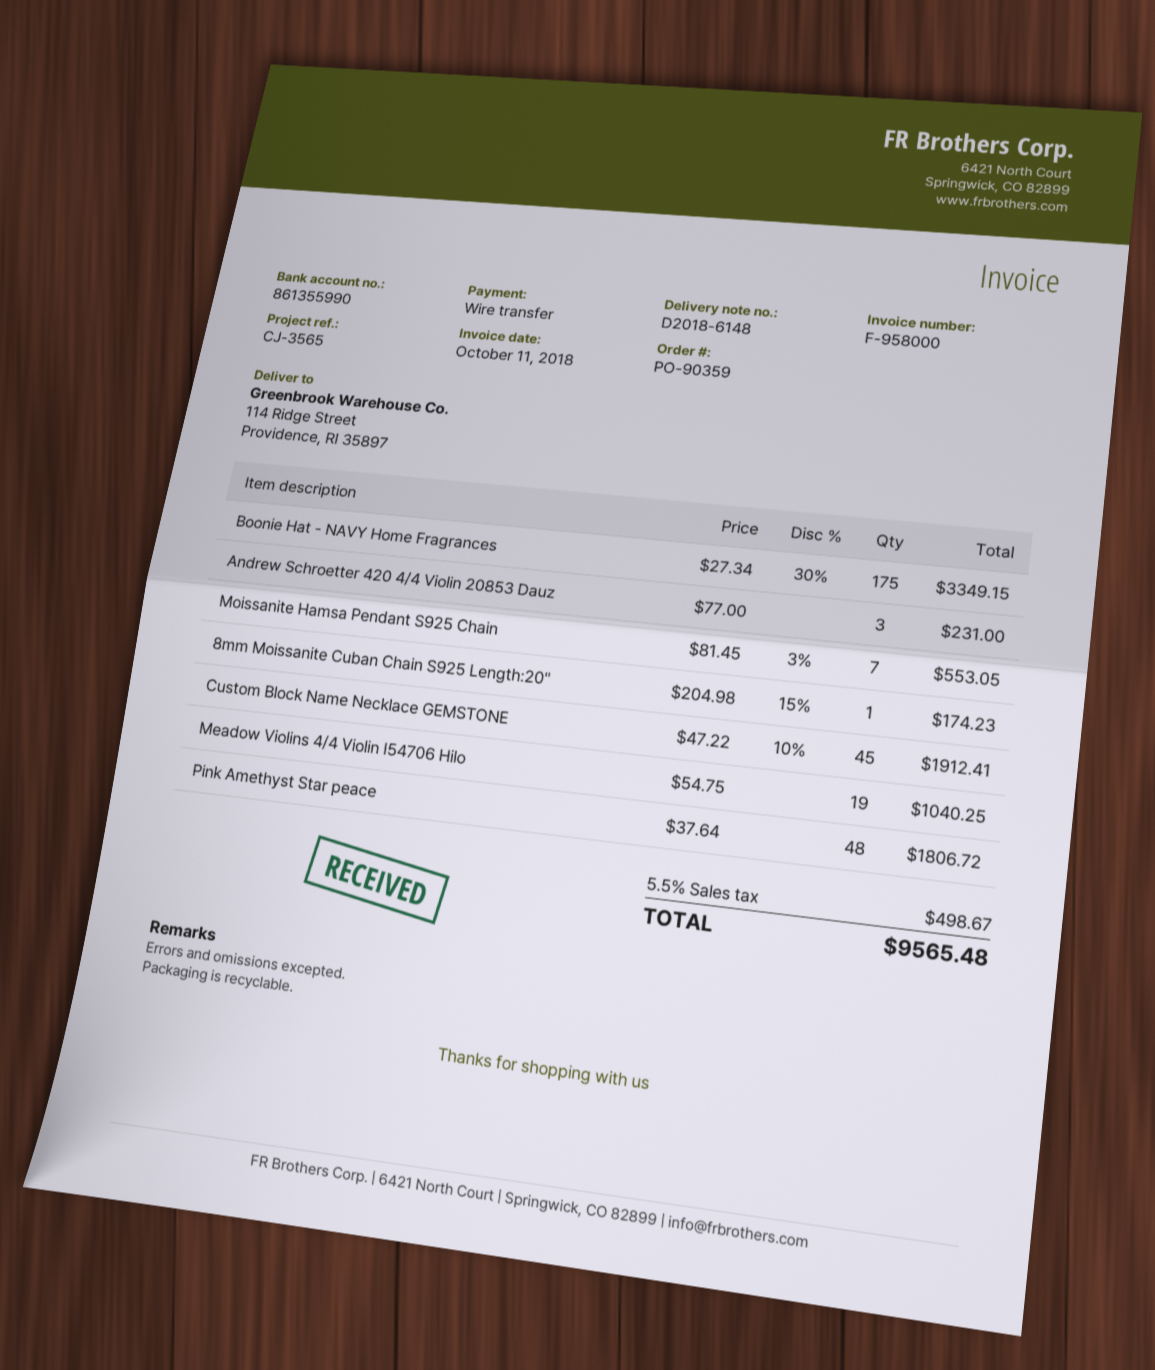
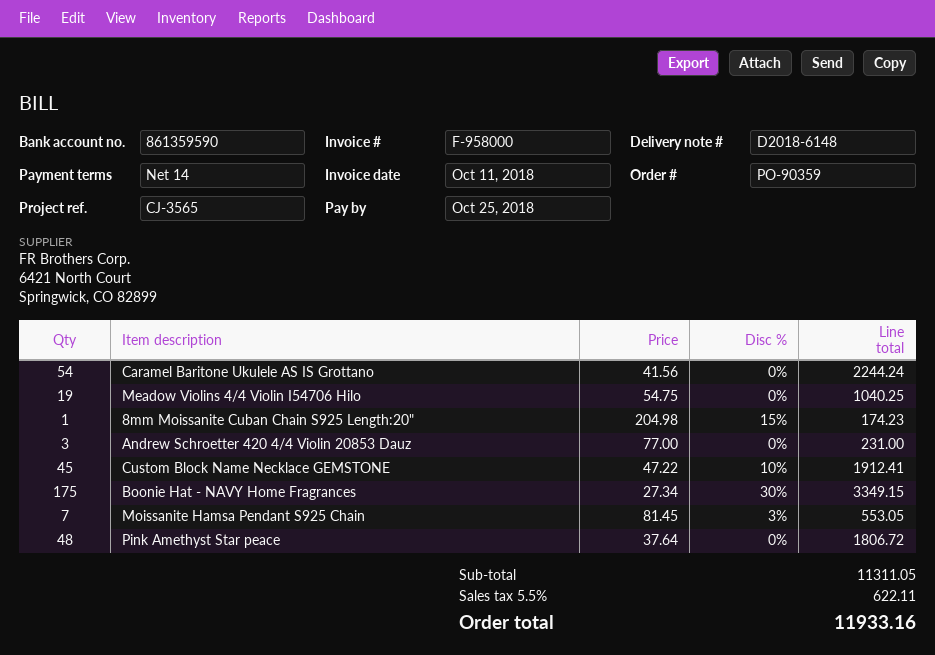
bank account: 861355990 -> 861359590
Caramel Baritone Ukulele AS IS Grottano: none -> 54 x 41.56 = 2244.24
tax: 5.5% = 498.67 -> 5.5% = 622.11
total: 9565.48 -> 11933.16

